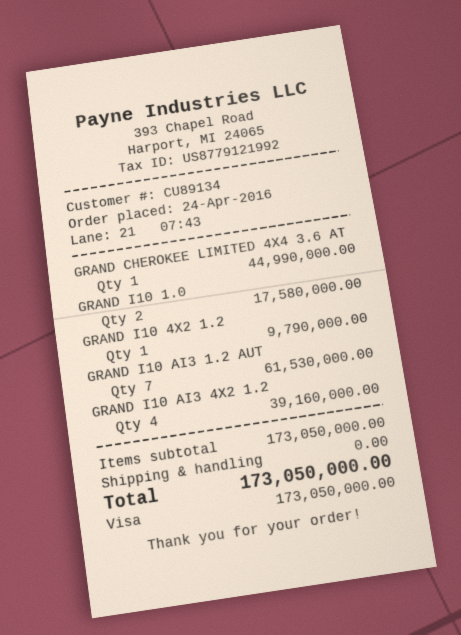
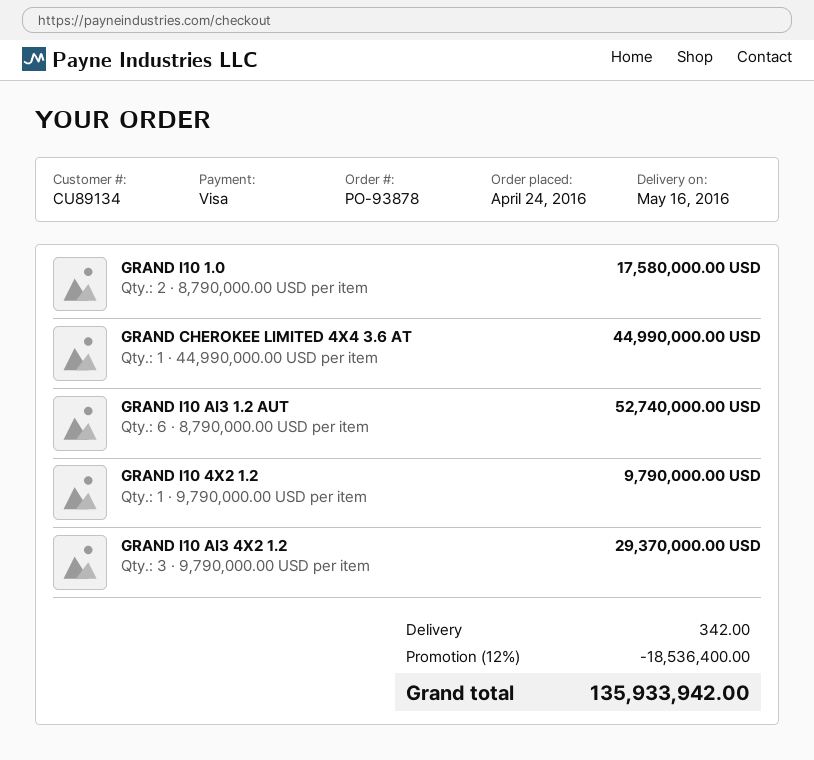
GRAND I10 AI3 1.2 AUT: 7 for 61530000.00 -> 6 for 52740000.00
GRAND I10 AI3 4X2 1.2: 4 for 39160000.00 -> 3 for 29370000.00
discount: none -> 12% = 18536400.00
shipping: 0.00 -> 342.00
total: 173050000.00 -> 135933942.00

